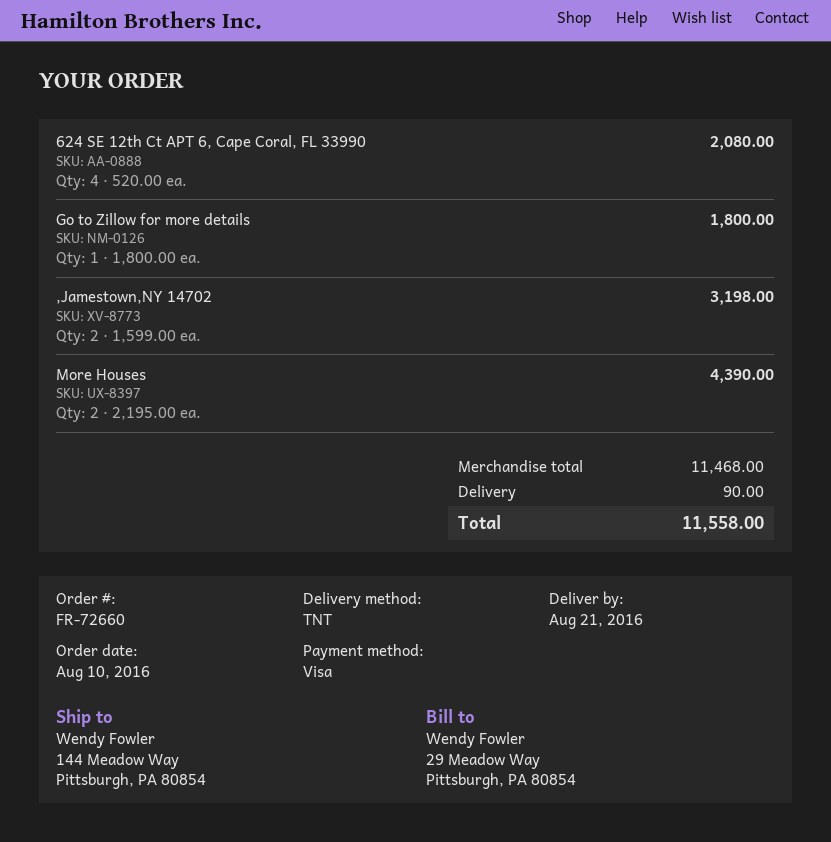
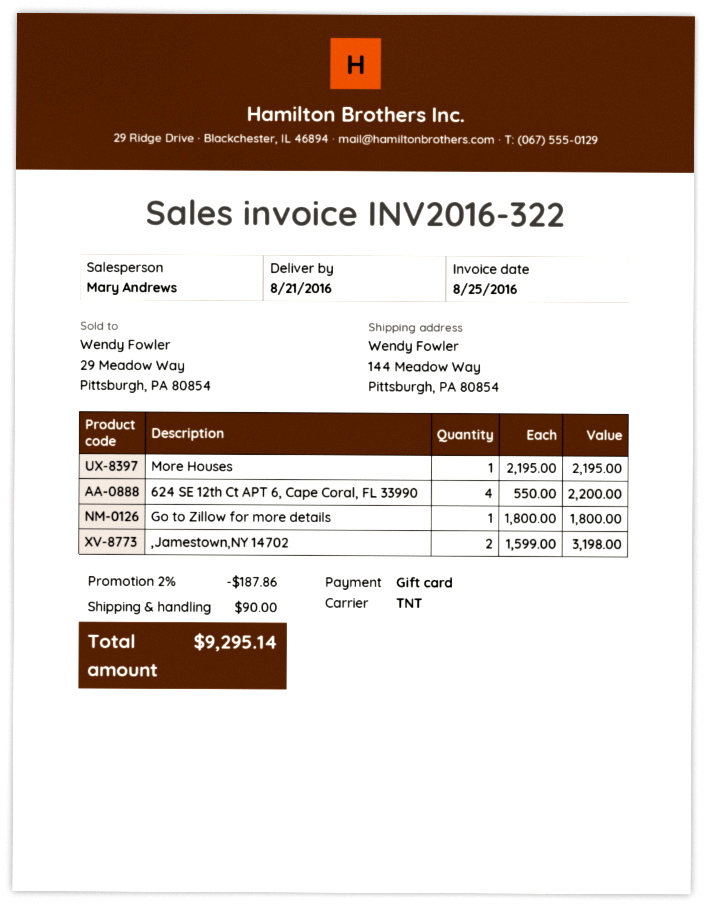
payment method: Visa -> gift card
624 SE 12th Ct APT 6, Cape Coral, FL 33990: 4 x 520.00 = 2080.00 -> 4 x 550.00 = 2200.00
More Houses: 2 x 2195.00 = 4390.00 -> 1 x 2195.00 = 2195.00
discount: none -> 2% = 187.86
total: 11558.00 -> 9295.14

